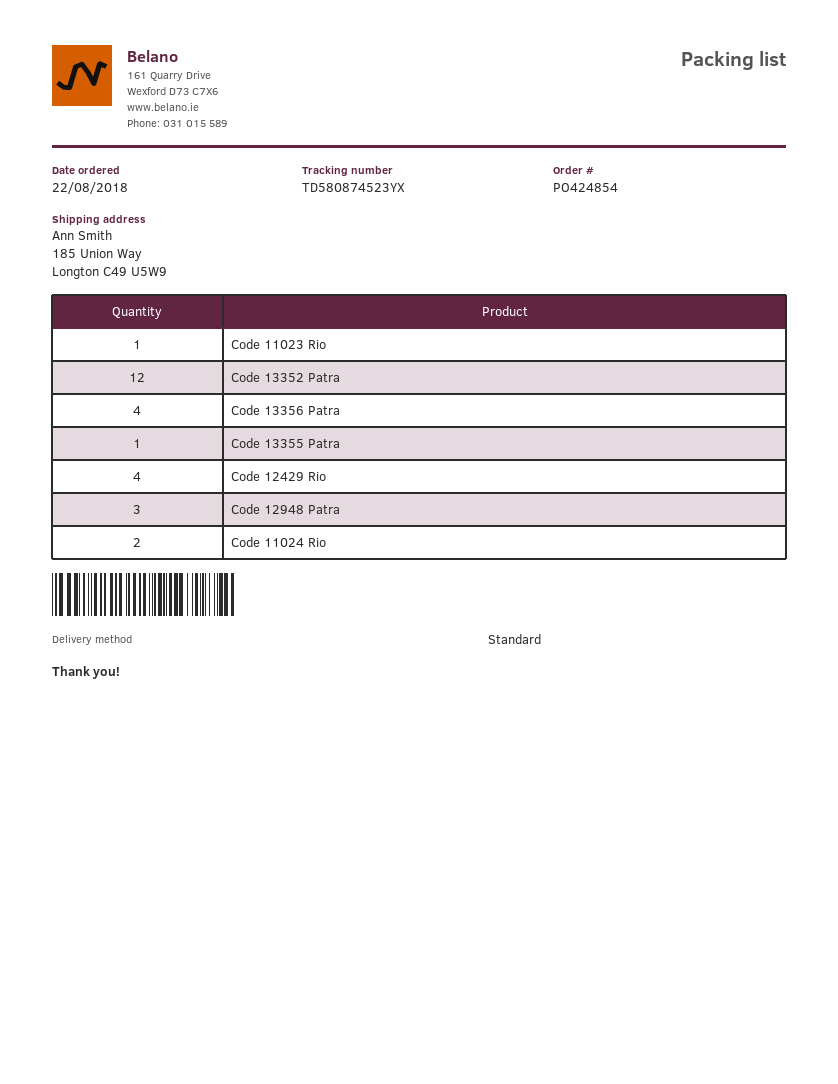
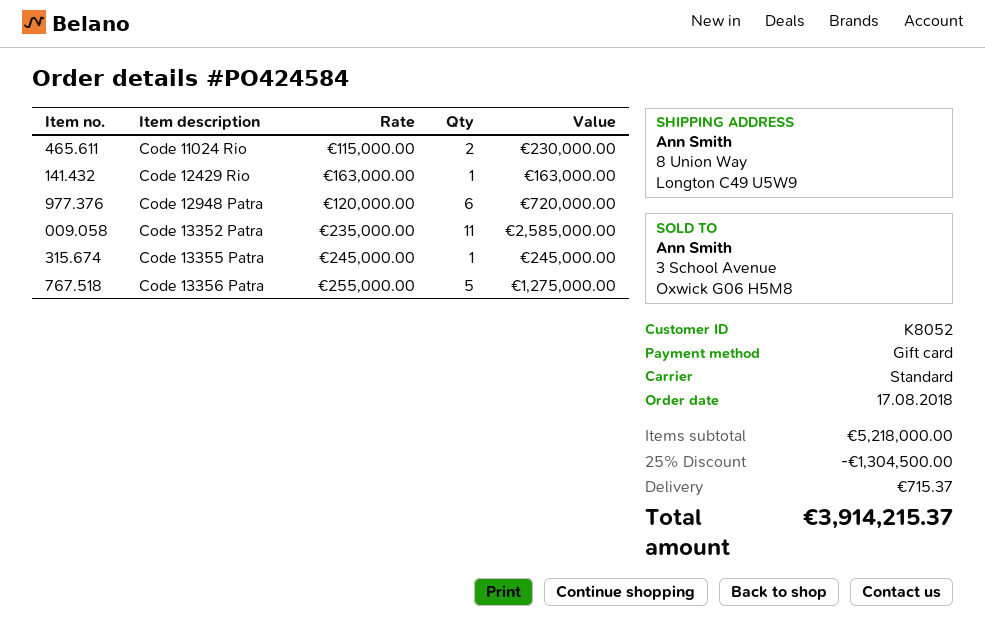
order number: PO424854 -> PO424584
order date: 2018-08-22 -> 2018-08-17
ship to: 185 Union Way, Longton C49 U5W9 -> 8 Union Way, Longton C49 U5W9
Code 11023 Rio: 1 -> none
Code 13352 Patra: 12 -> 11
Code 13356 Patra: 4 -> 5
Code 12429 Rio: 4 -> 1
Code 12948 Patra: 3 -> 6

